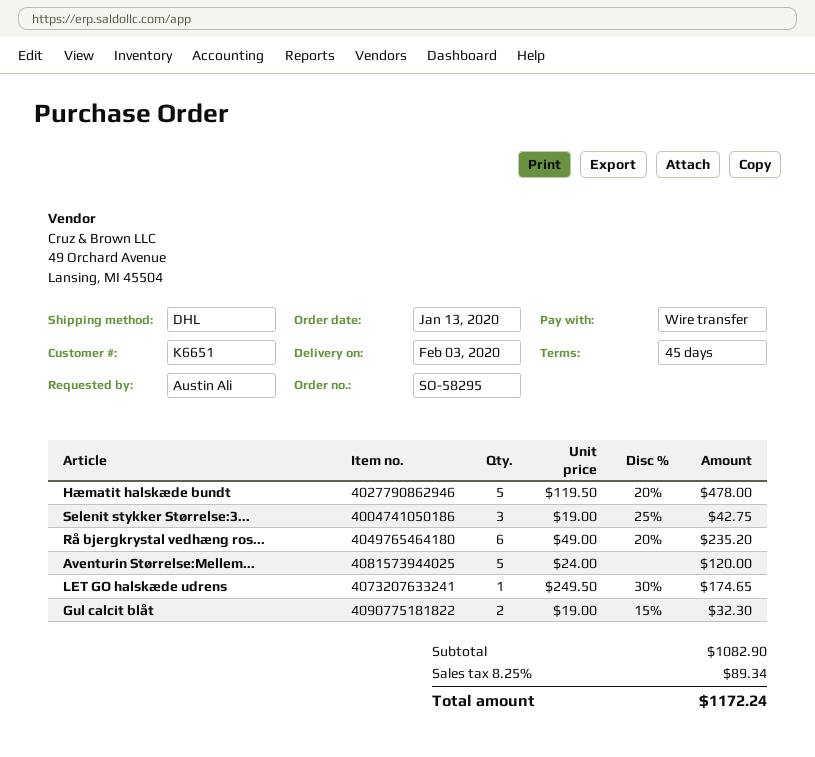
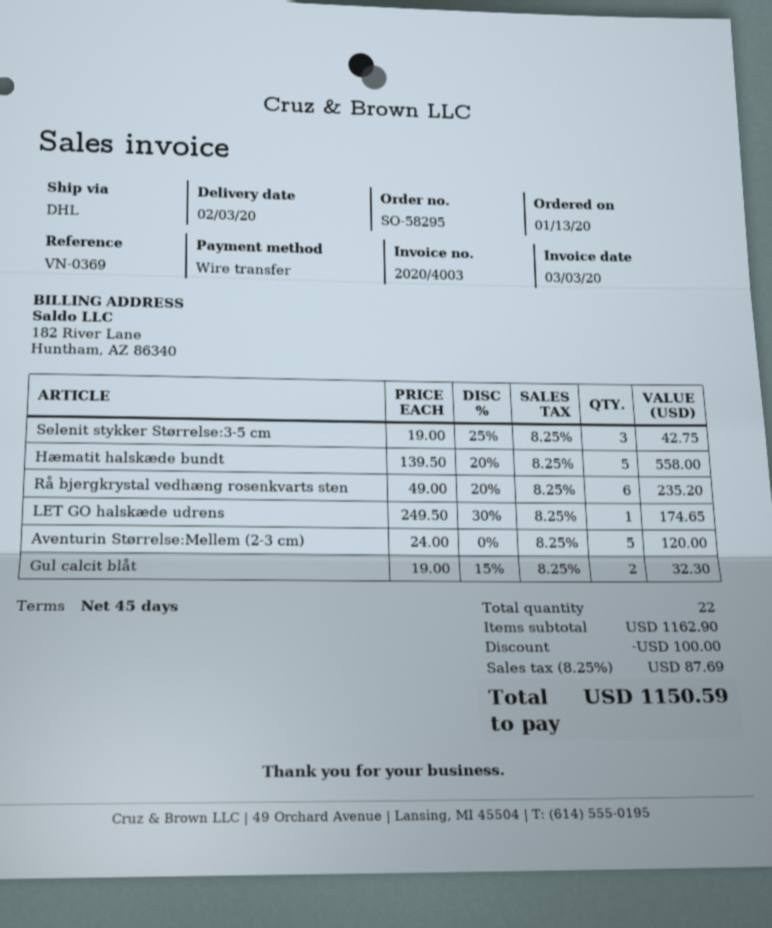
Hæmatit halskæde bundt: 5 x 119.50 - 20% = 478.00 -> 5 x 139.50 - 20% = 558.00
subtotal: 1082.90 -> 1162.90
discount: none -> 100.00
tax: 8.25% = 89.34 -> 8.25% = 87.69
total: 1172.24 -> 1150.59

